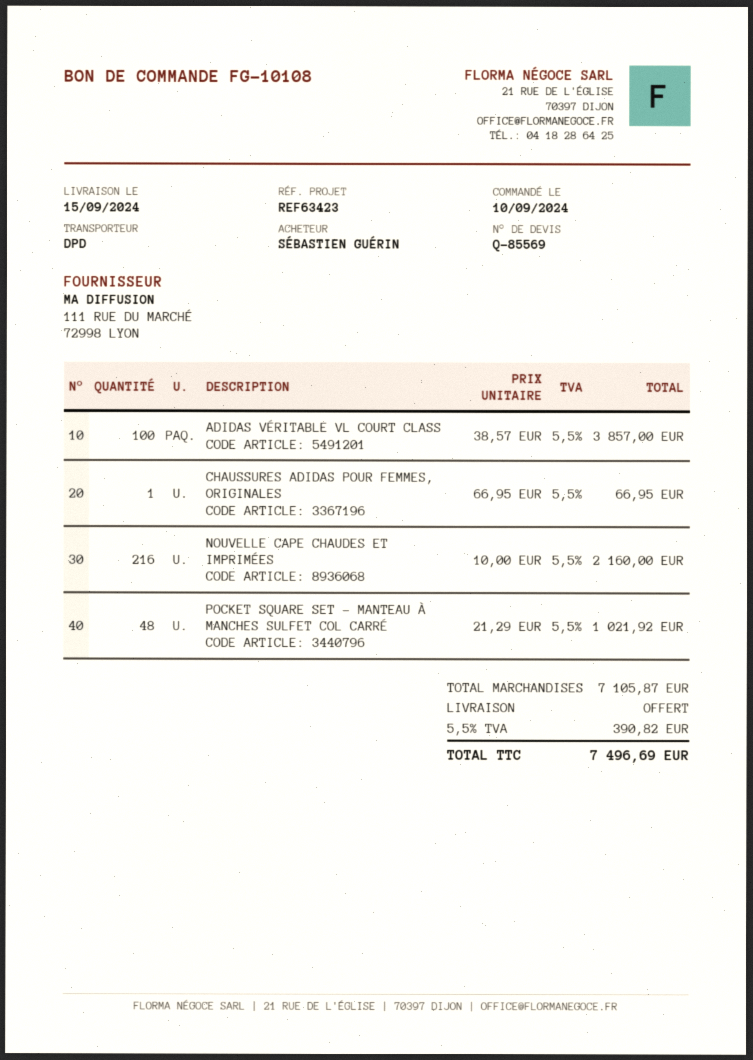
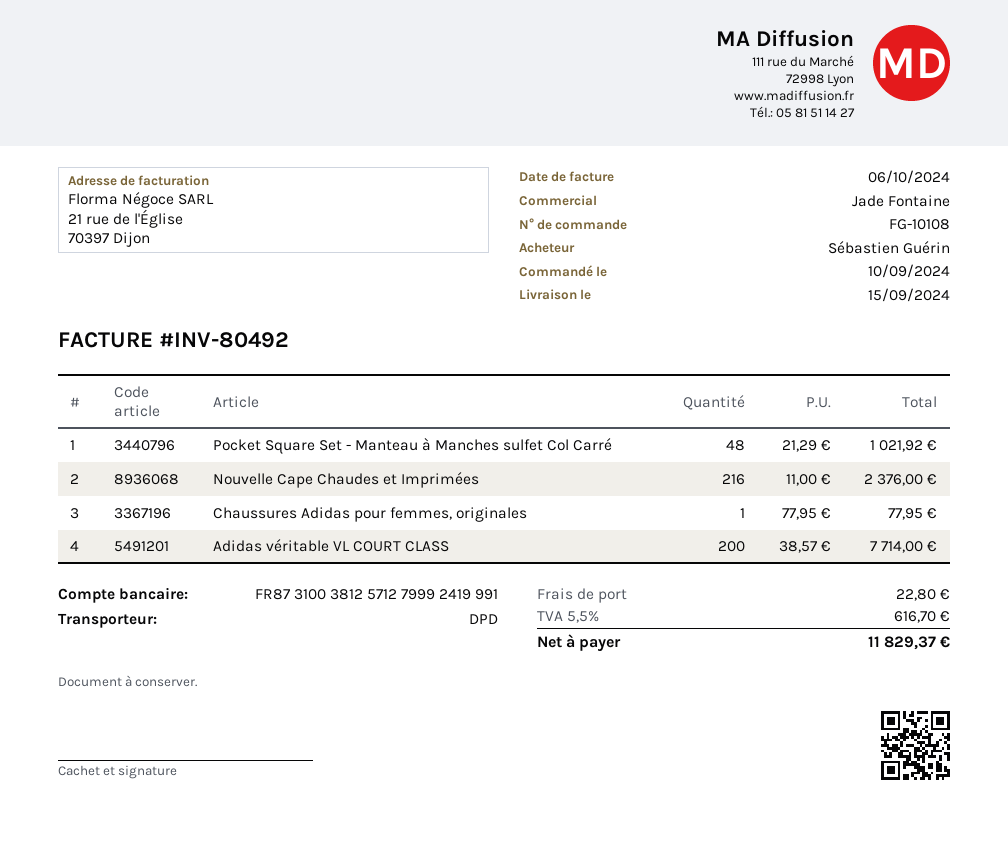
ADIDAS VÉRITABLE VL COURT CLASS: 100 x 38.57 = 3857.00 -> 200 x 38.57 = 7714.00
CHAUSSURES ADIDAS POUR FEMMES, ORIGINALES: 1 x 66.95 = 66.95 -> 1 x 77.95 = 77.95
NOUVELLE CAPE CHAUDES ET IMPRIMÉES: 216 x 10.00 = 2160.00 -> 216 x 11.00 = 2376.00
shipping: 0.00 -> 22.80
tax: 5.5% = 390.82 -> 5.5% = 616.70
total: 7496.69 -> 11829.37

